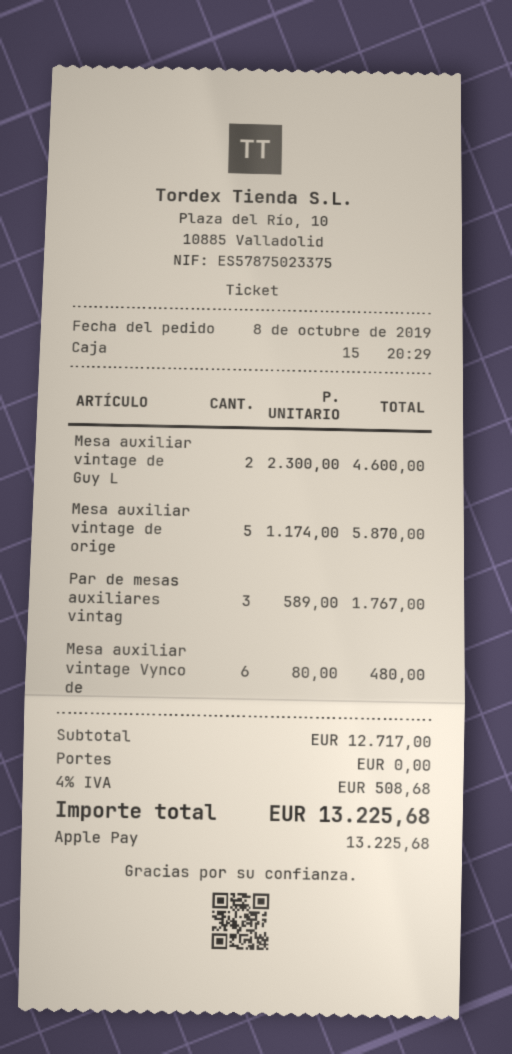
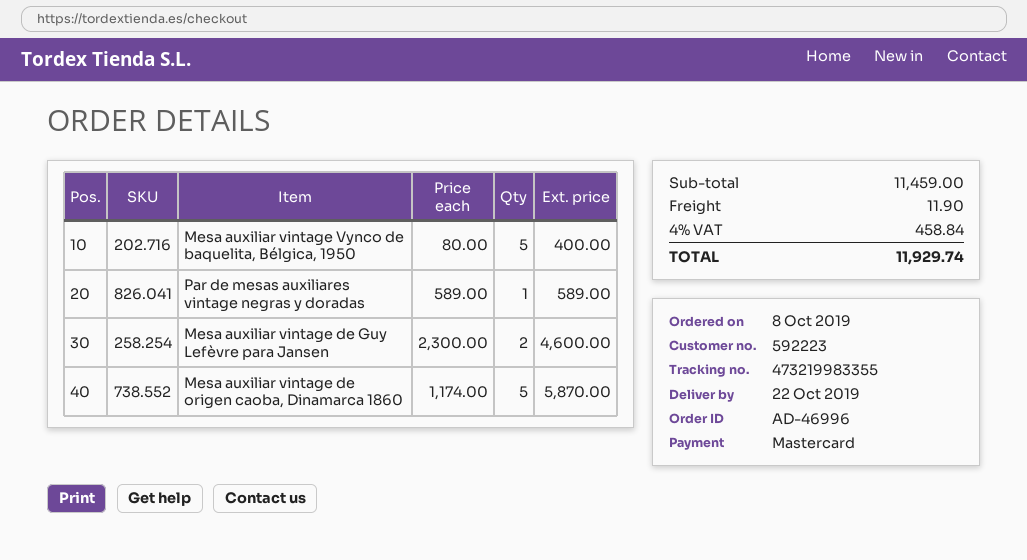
payment method: Apple Pay -> Mastercard
Par de mesas auxiliares vintag: 3 x 589.00 = 1767.00 -> 1 x 589.00 = 589.00
Mesa auxiliar vintage Vynco de: 6 x 80.00 = 480.00 -> 5 x 80.00 = 400.00
subtotal: 12717.00 -> 11459.00
shipping: 0.00 -> 11.90
tax: 4% = 508.68 -> 4% = 458.84
total: 13225.68 -> 11929.74

